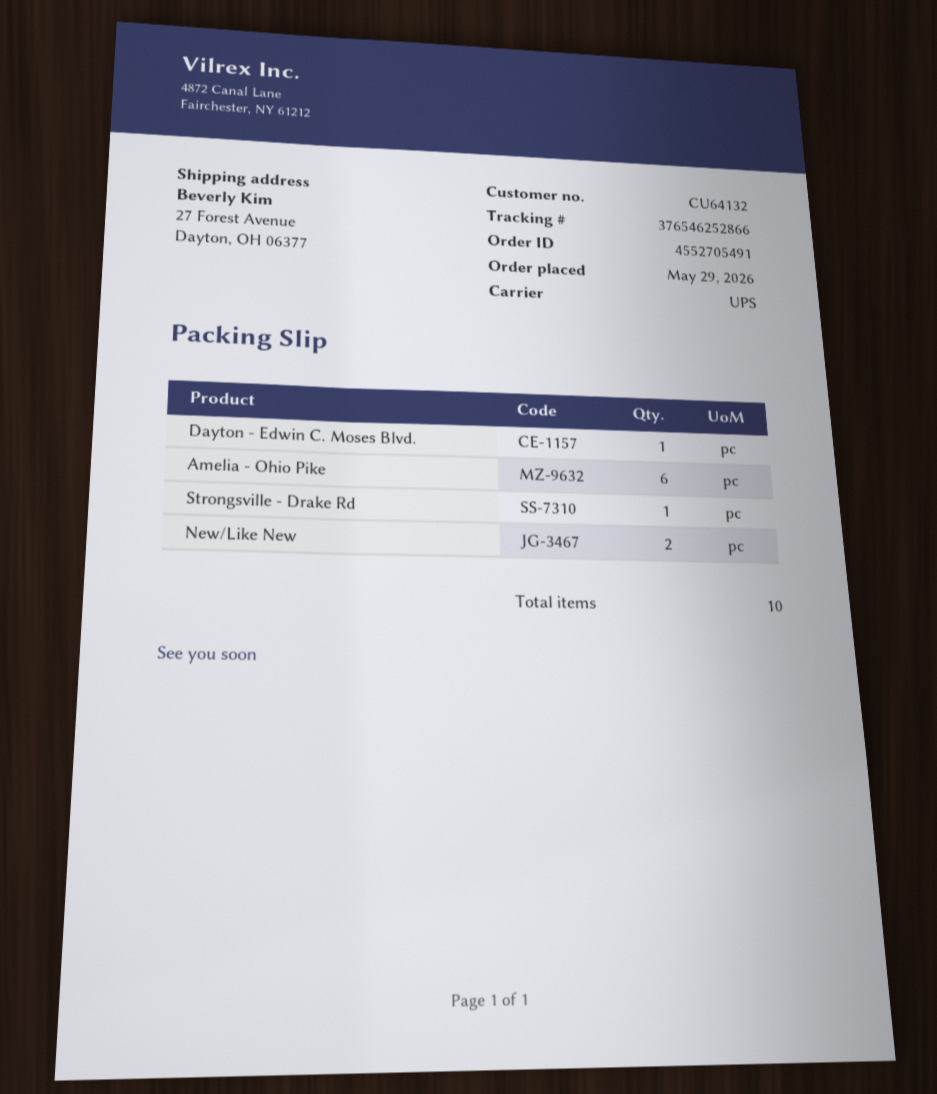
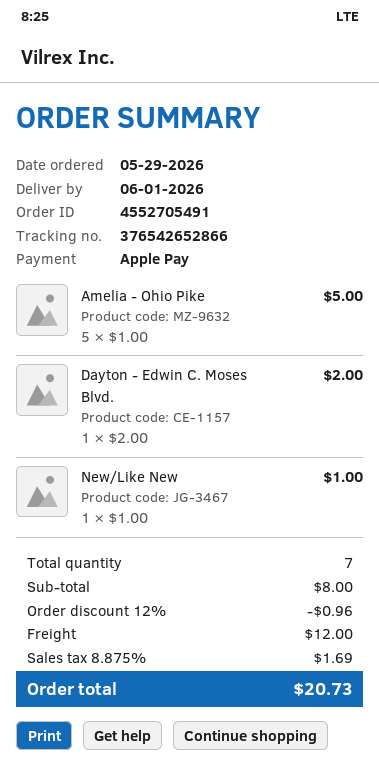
tracking number: 376546252866 -> 376542652866
Amelia - Ohio Pike: 6 -> 5
Strongsville - Drake Rd: 1 -> none
New/Like New: 2 -> 1
total quantity: 10 -> 7

